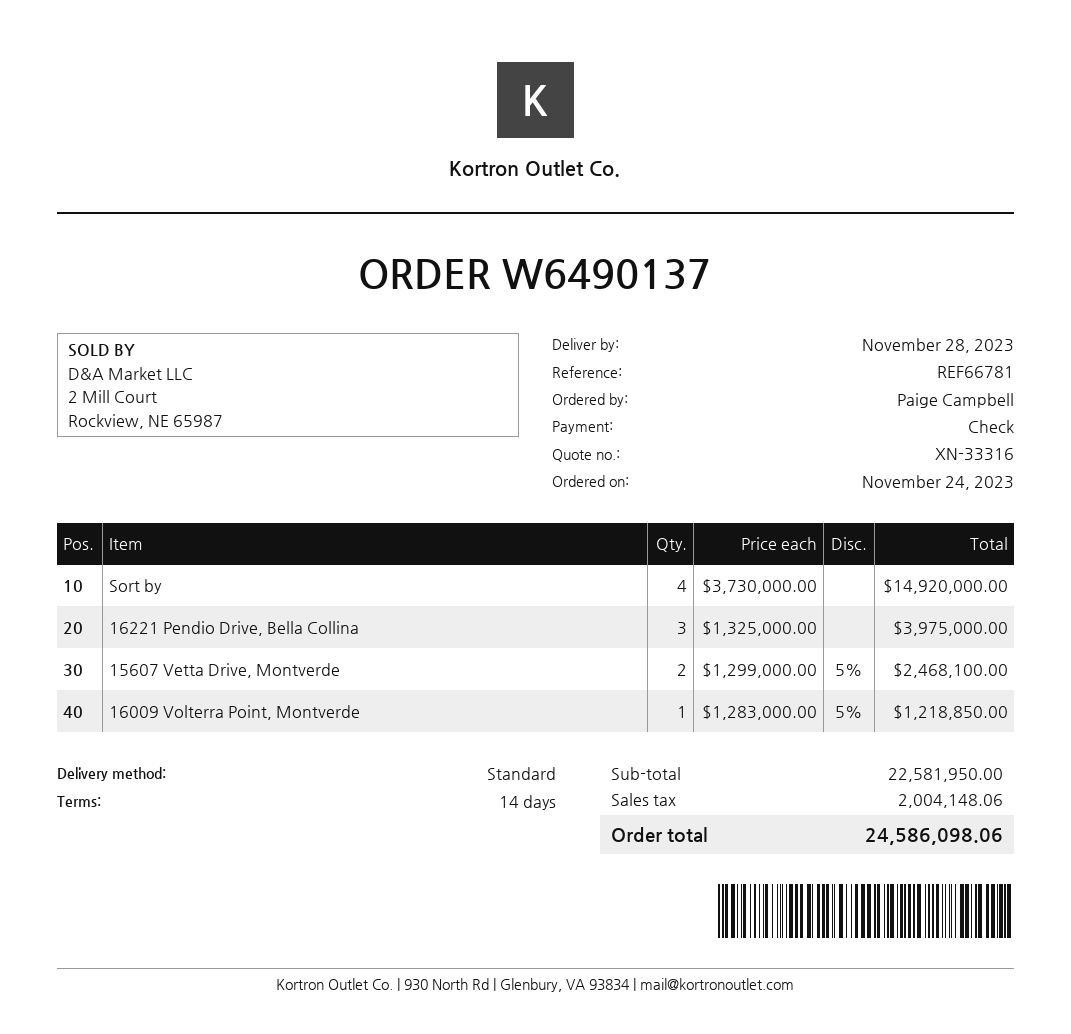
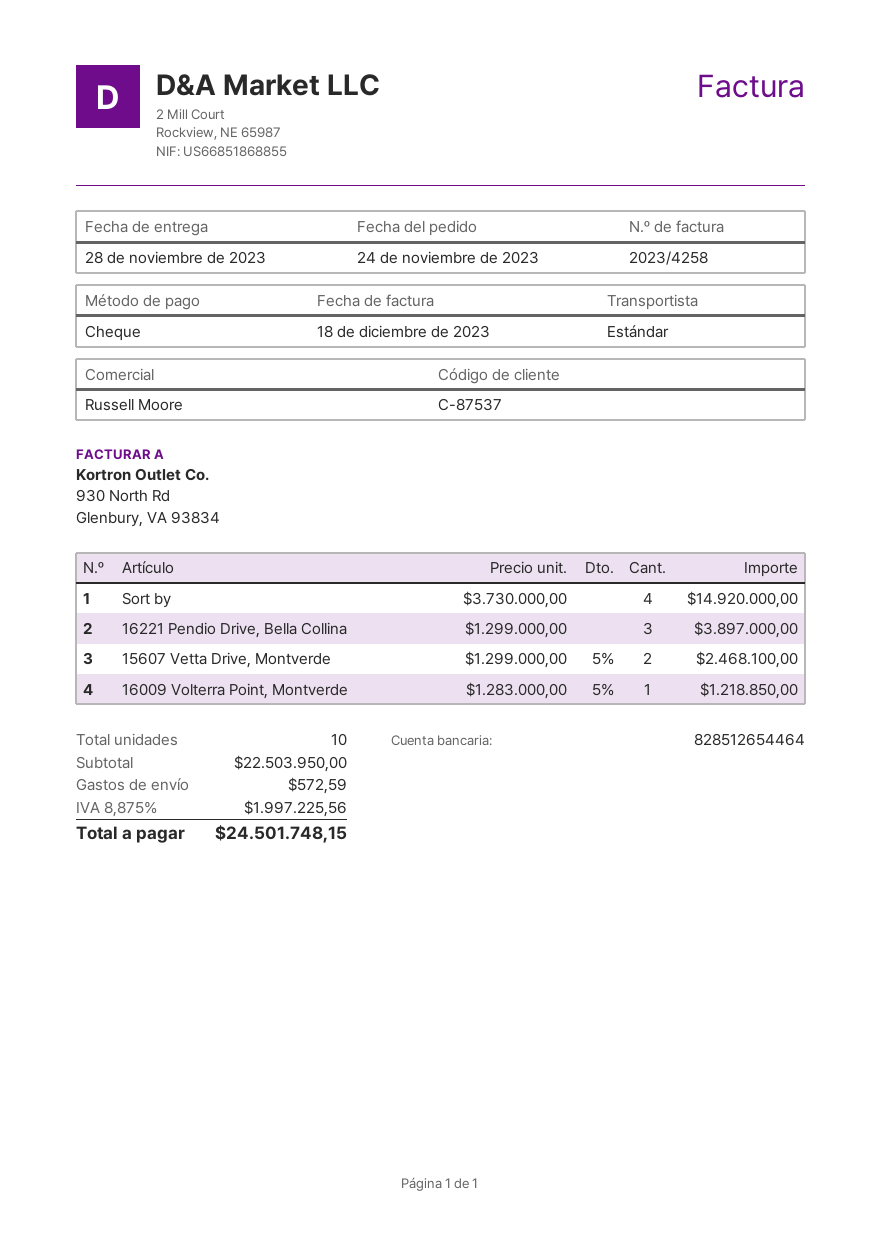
16221 Pendio Drive, Bella Collina: 3 x 1325000.00 = 3975000.00 -> 3 x 1299000.00 = 3897000.00
subtotal: 22581950.00 -> 22503950.00
shipping: none -> 572.59
tax: 2004148.06 -> 1997225.56
total: 24586098.06 -> 24501748.15

